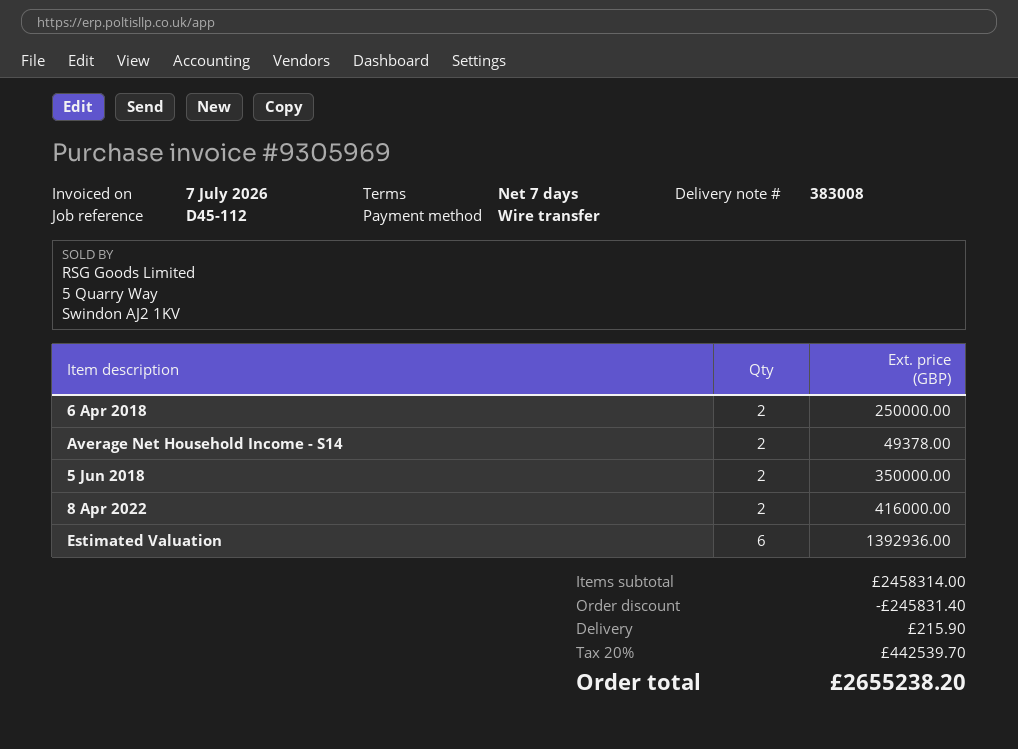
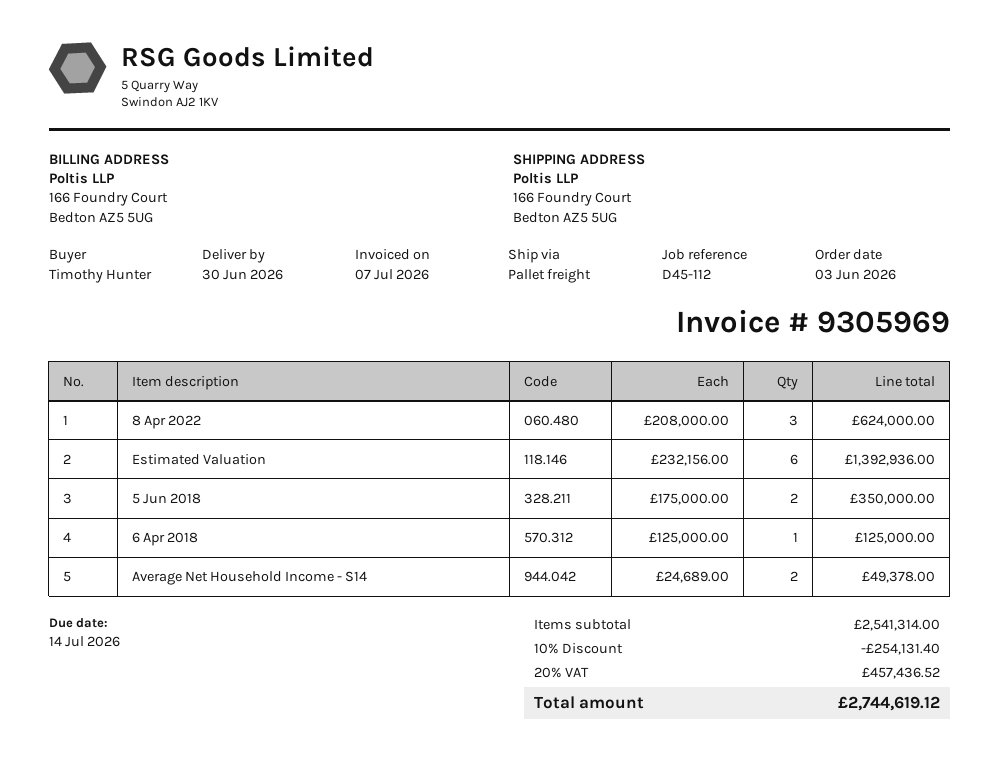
6 Apr 2018: 2 for 250000.00 -> 1 for 125000.00
8 Apr 2022: 2 for 416000.00 -> 3 for 624000.00
subtotal: 2458314.00 -> 2541314.00
discount: 245831.40 -> 254131.40
shipping: 215.90 -> none
tax: 20% = 442539.70 -> 20% = 457436.52
total: 2655238.20 -> 2744619.12

